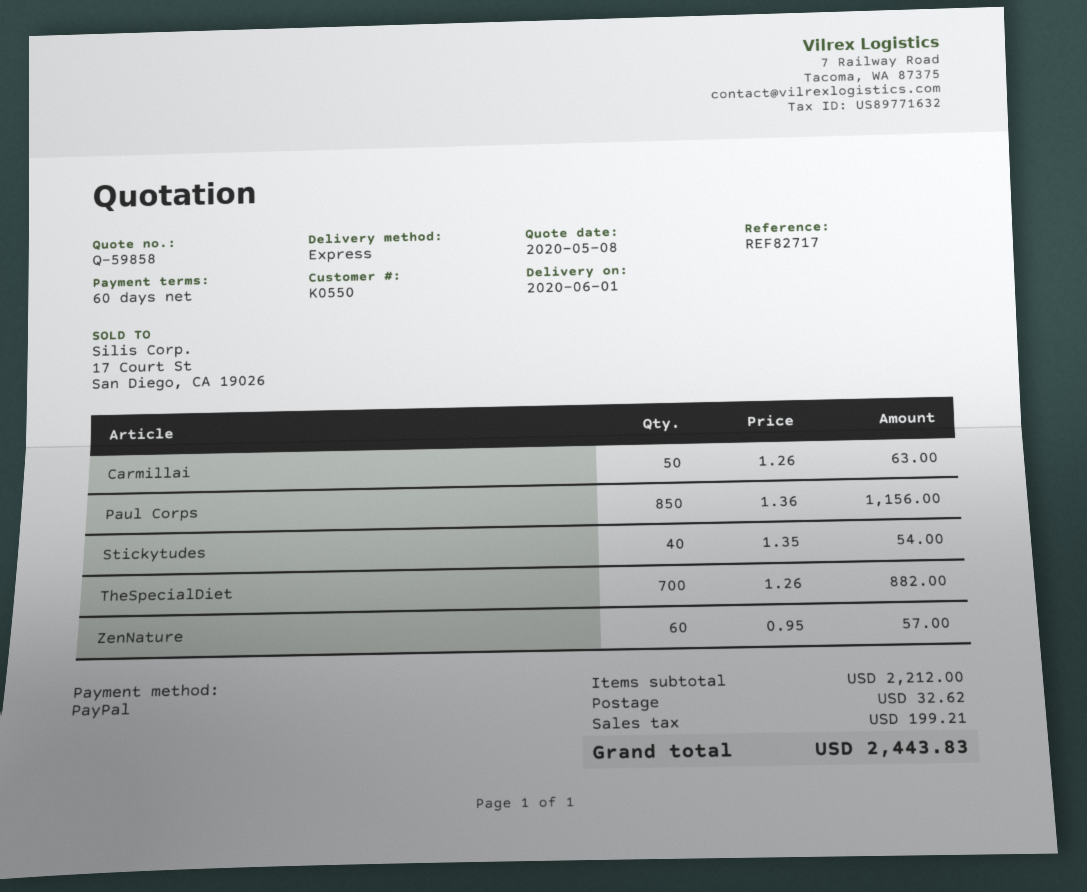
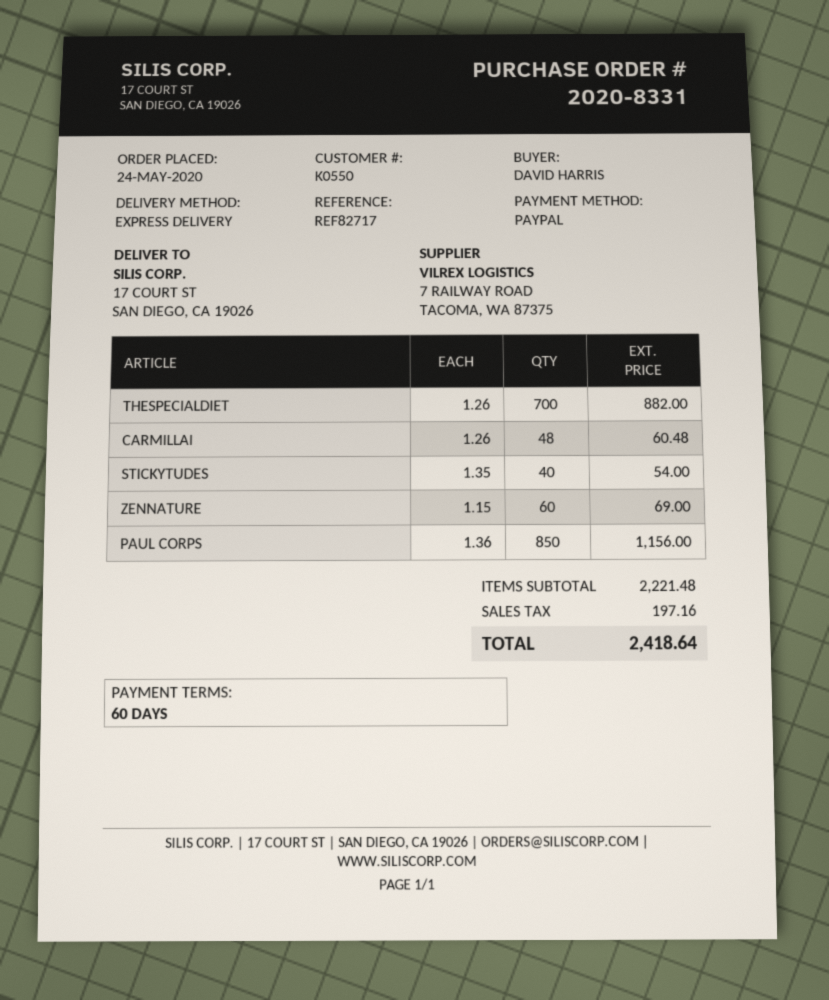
Carmillai: 50 x 1.26 = 63.00 -> 48 x 1.26 = 60.48
ZenNature: 60 x 0.95 = 57.00 -> 60 x 1.15 = 69.00
subtotal: 2212.00 -> 2221.48
shipping: 32.62 -> none
tax: 199.21 -> 197.16
total: 2443.83 -> 2418.64

